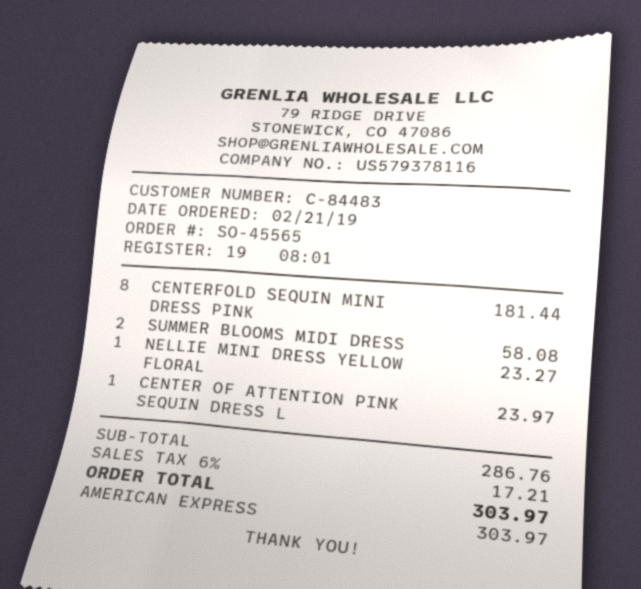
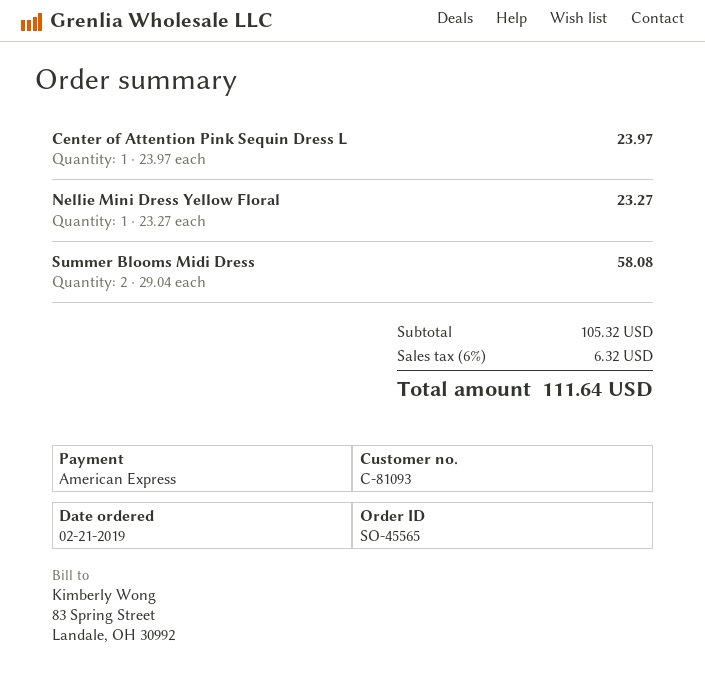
customer number: C-84483 -> C-81093
CENTERFOLD SEQUIN MINI DRESS PINK: 8 for 181.44 -> none
subtotal: 286.76 -> 105.32
tax: 6% = 17.21 -> 6% = 6.32
total: 303.97 -> 111.64

